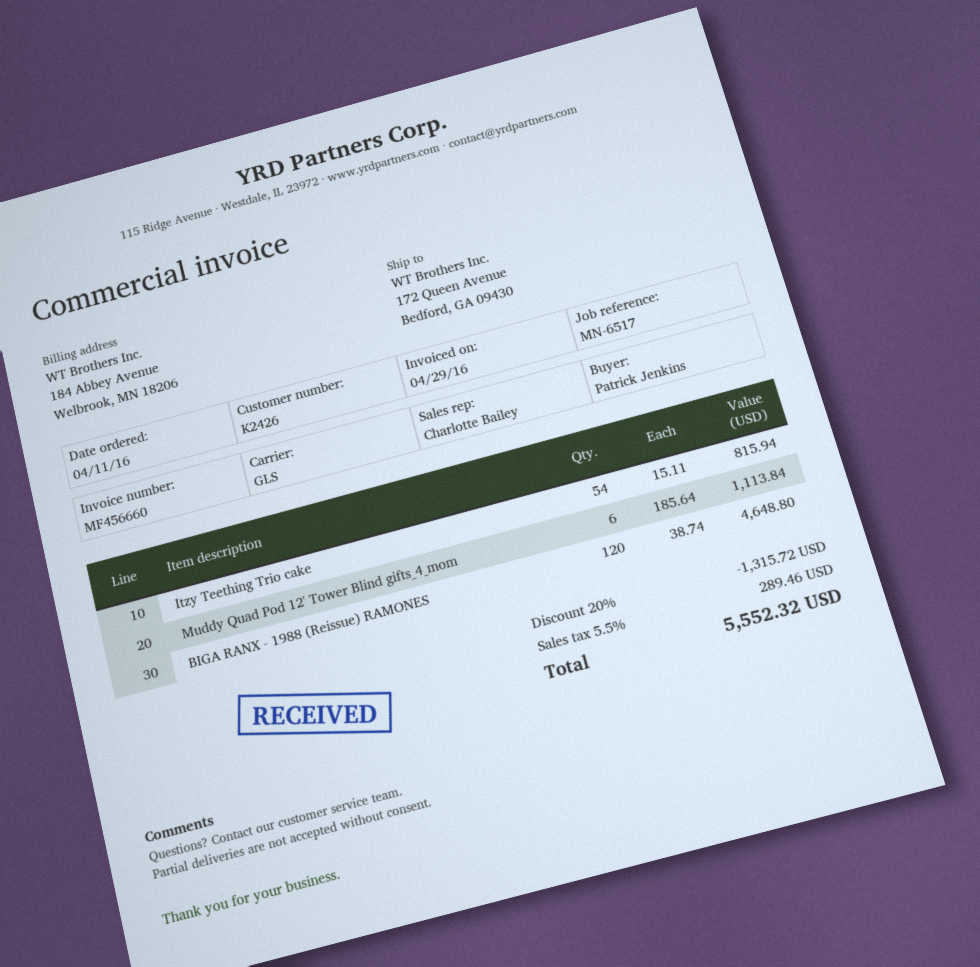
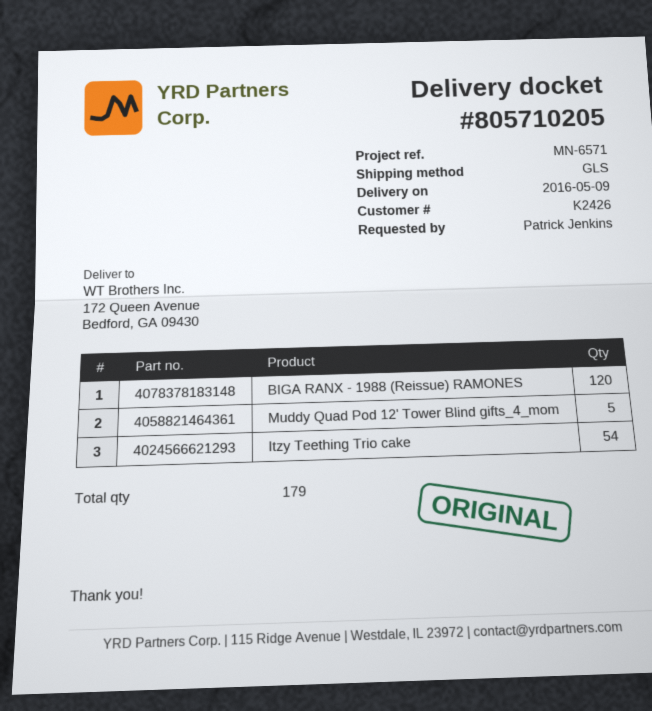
reference: MN-6517 -> MN-6571
Muddy Quad Pod 12' Tower Blind gifts_4_mom: 6 -> 5

